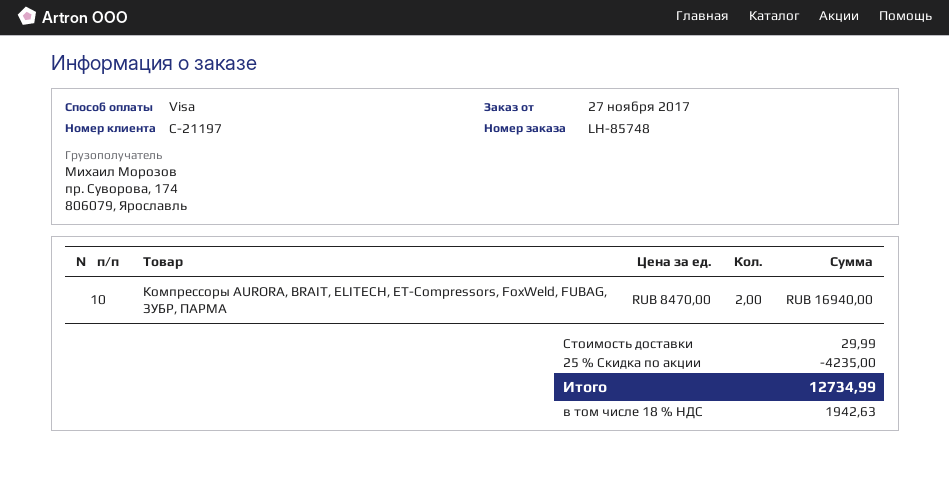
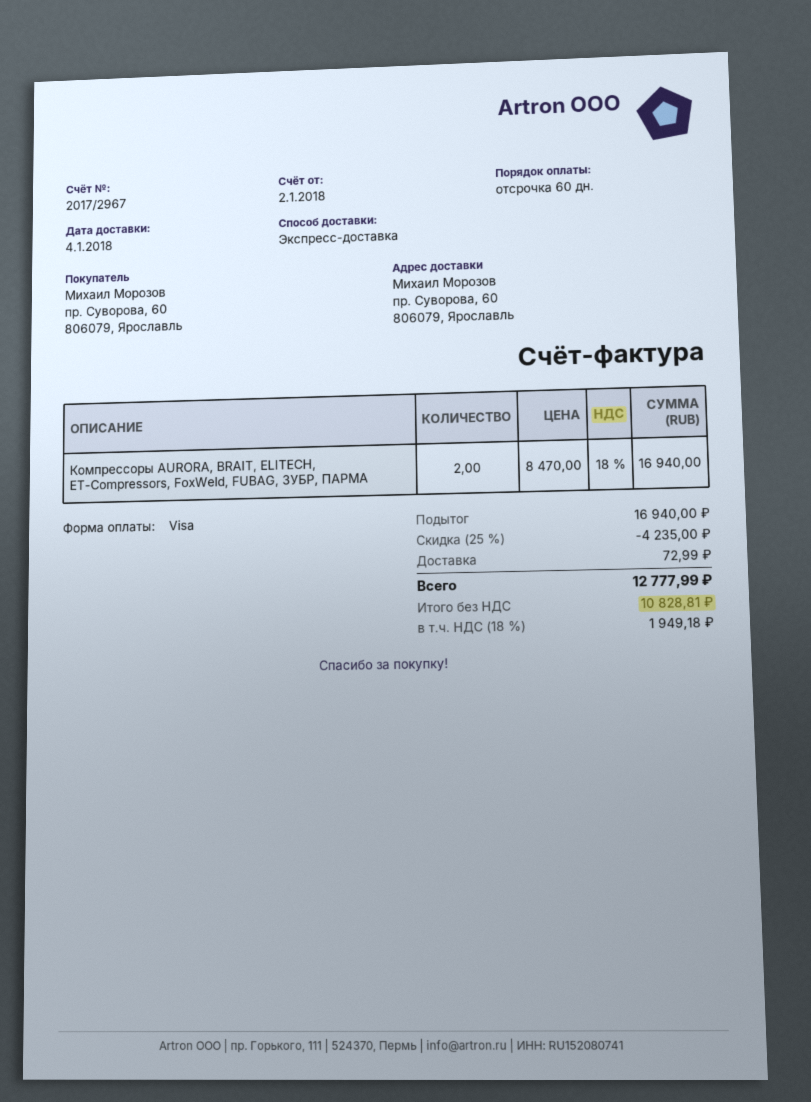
ship to: пр. Суворова, 174, 806079, Ярославль -> пр. Суворова, 60, 806079, Ярославль
shipping: 29.99 -> 72.99
tax: 18% = 1942.63 -> 18% = 1949.18
total: 12734.99 -> 12777.99

